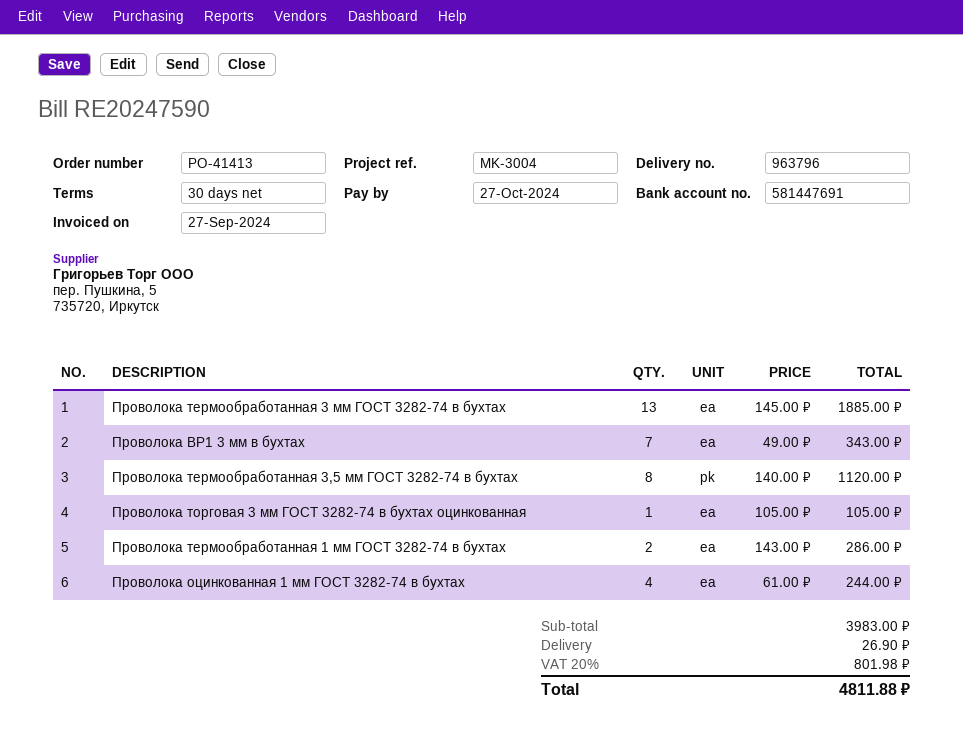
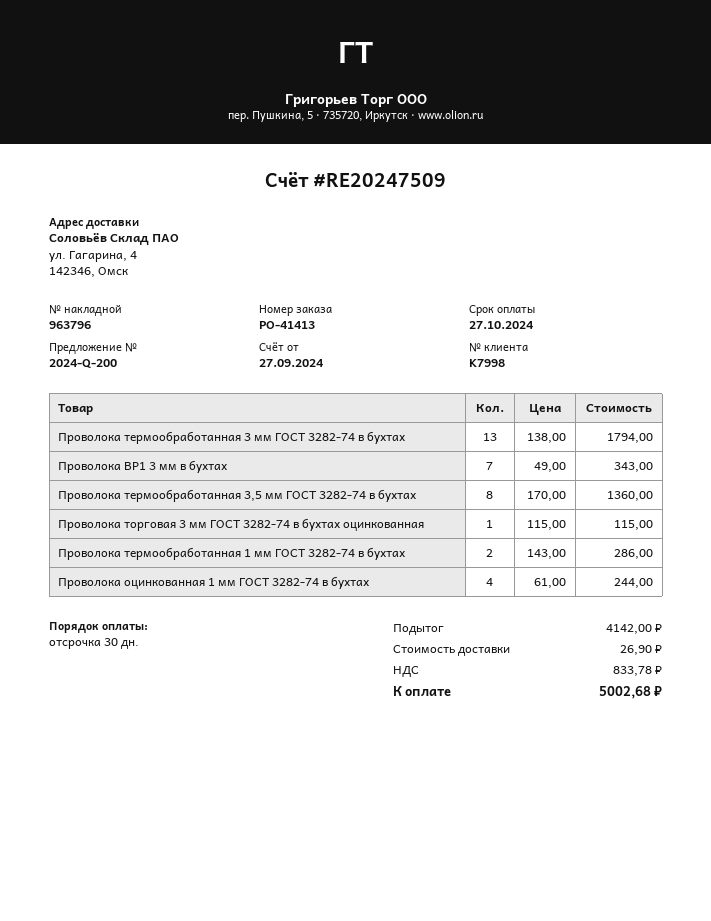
invoice number: RE20247590 -> RE20247509
Проволока термообработанная 3 мм ГОСТ 3282-74 в бухтах: 13 x 145.00 = 1885.00 -> 13 x 138.00 = 1794.00
Проволока термообработанная 3,5 мм ГОСТ 3282-74 в бухтах: 8 x 140.00 = 1120.00 -> 8 x 170.00 = 1360.00
Проволока торговая 3 мм ГОСТ 3282-74 в бухтах оцинкованная: 1 x 105.00 = 105.00 -> 1 x 115.00 = 115.00
subtotal: 3983.00 -> 4142.00
tax: 801.98 -> 833.78
total: 4811.88 -> 5002.68

